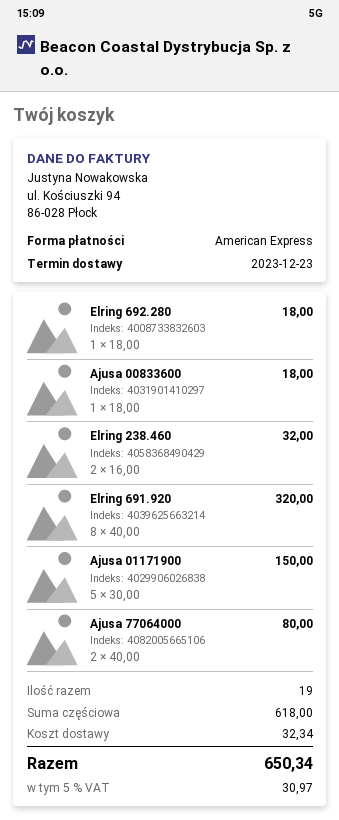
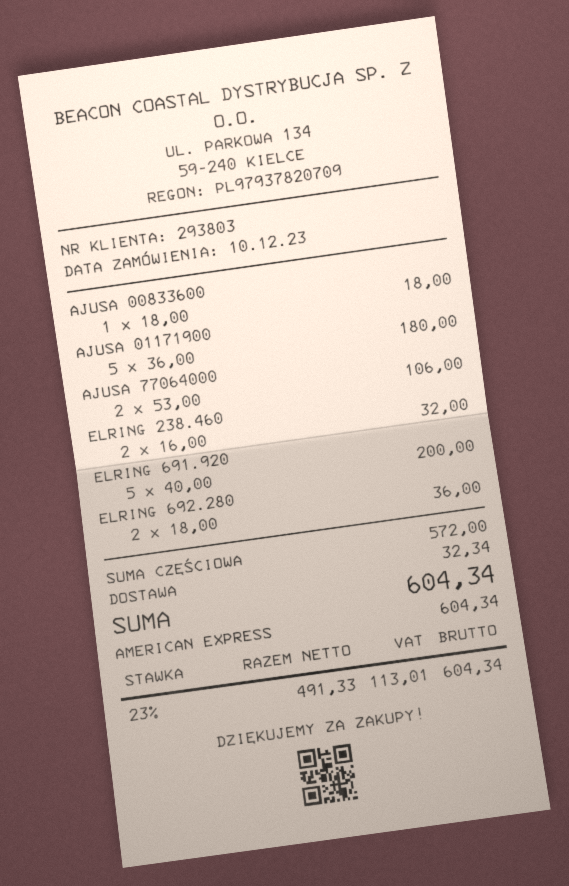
Elring 692.280: 1 x 18.00 = 18.00 -> 2 x 18.00 = 36.00
Elring 691.920: 8 x 40.00 = 320.00 -> 5 x 40.00 = 200.00
Ajusa 01171900: 5 x 30.00 = 150.00 -> 5 x 36.00 = 180.00
Ajusa 77064000: 2 x 40.00 = 80.00 -> 2 x 53.00 = 106.00
subtotal: 618.00 -> 572.00
tax: 5% = 30.97 -> 23% = 113.01
total: 650.34 -> 604.34

